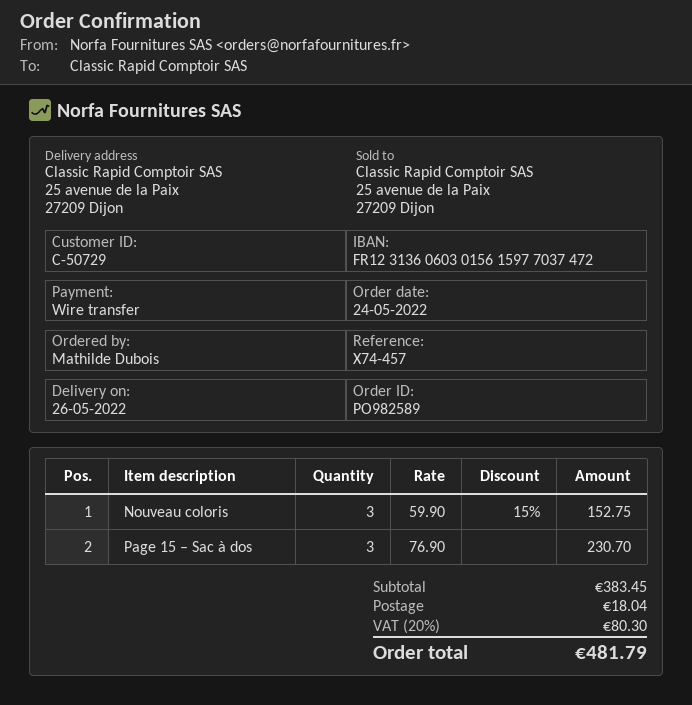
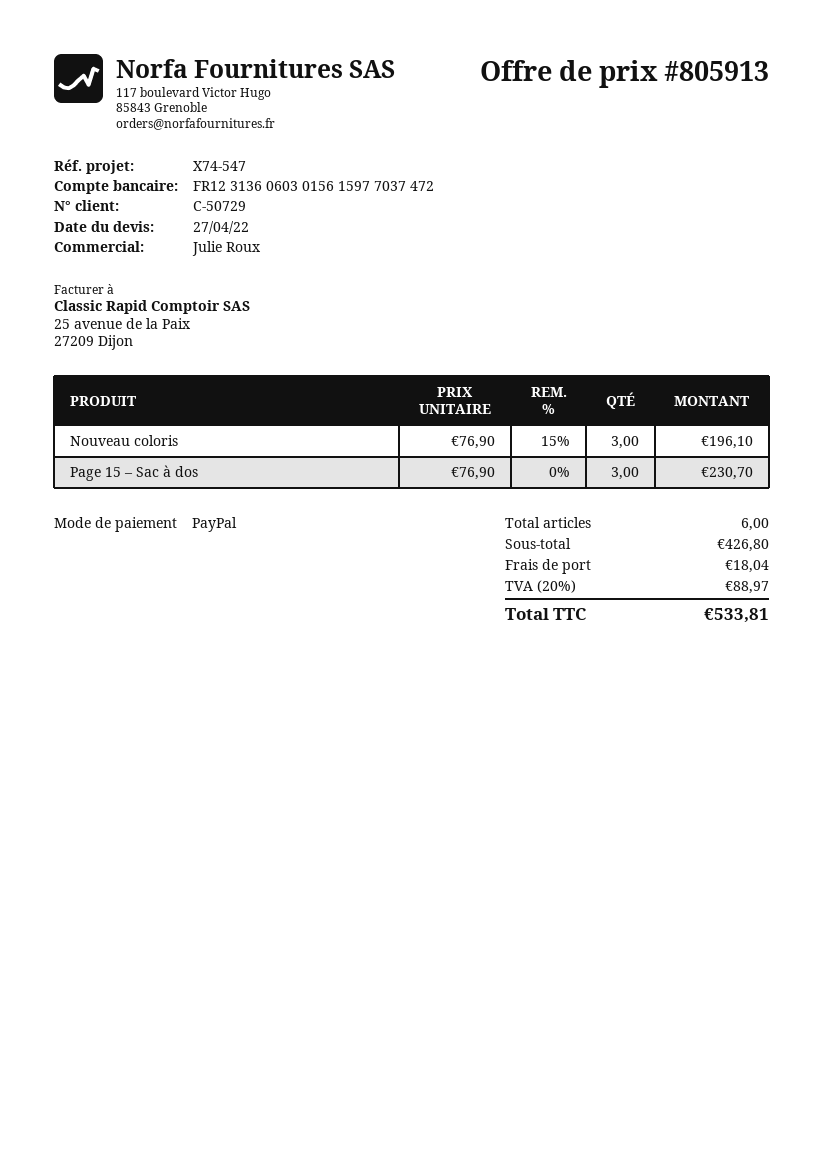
reference: X74-457 -> X74-547
payment method: bank transfer -> PayPal
Nouveau coloris: 3 x 59.90 - 15% = 152.75 -> 3 x 76.90 - 15% = 196.10
subtotal: 383.45 -> 426.80
tax: 20% = 80.30 -> 20% = 88.97
total: 481.79 -> 533.81

